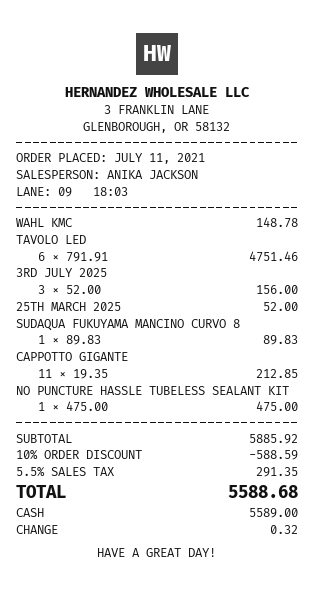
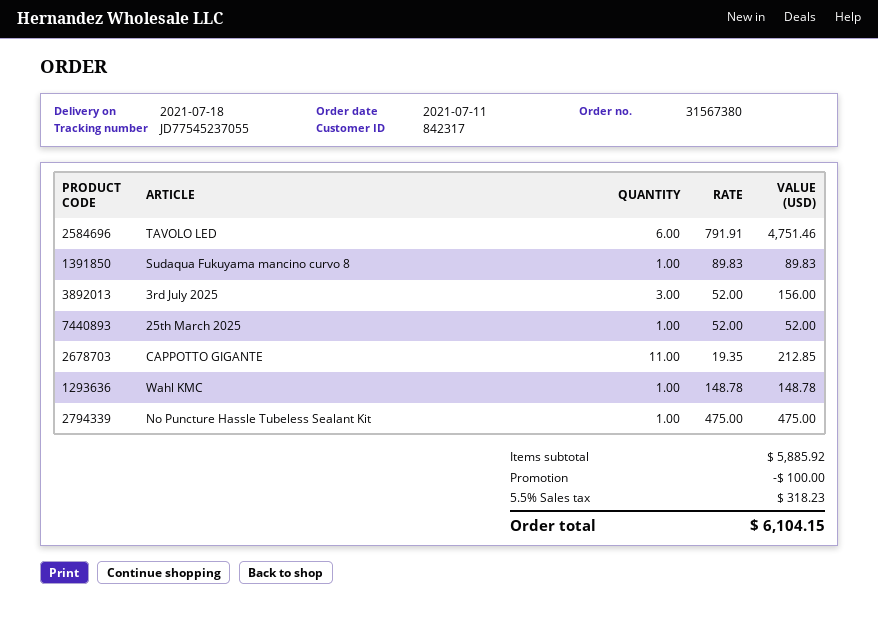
discount: 588.59 -> 100.00
tax: 5.5% = 291.35 -> 5.5% = 318.23
total: 5588.68 -> 6104.15

